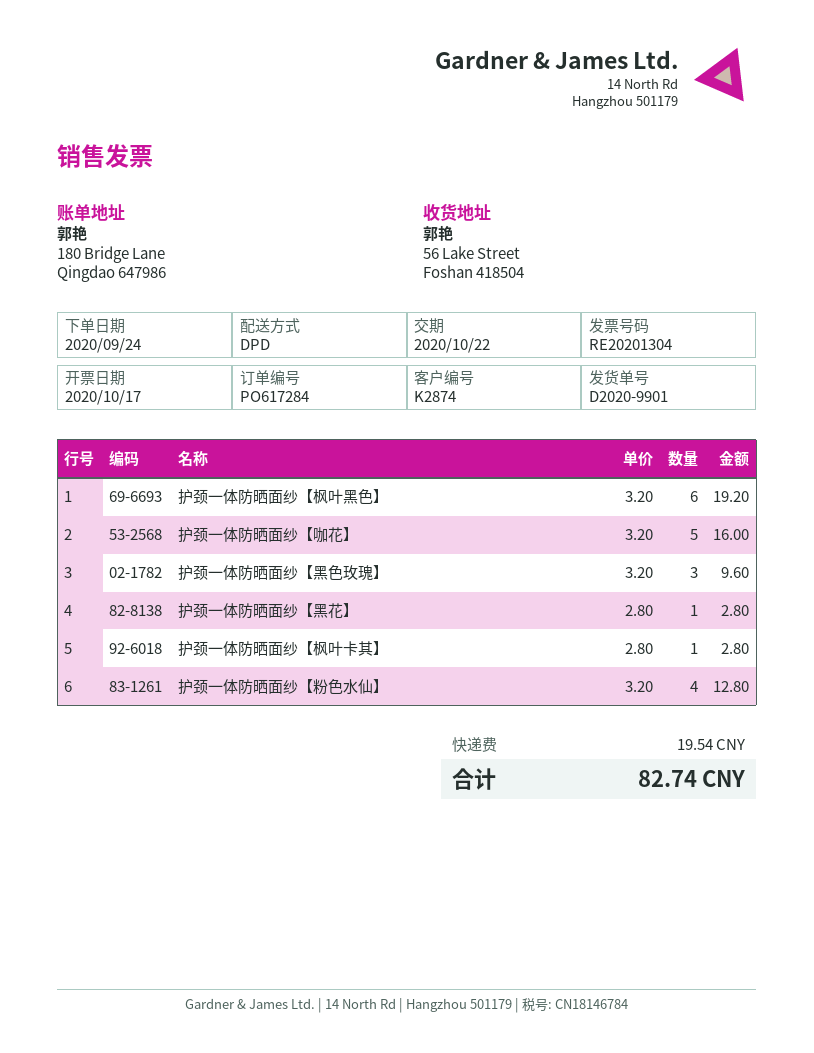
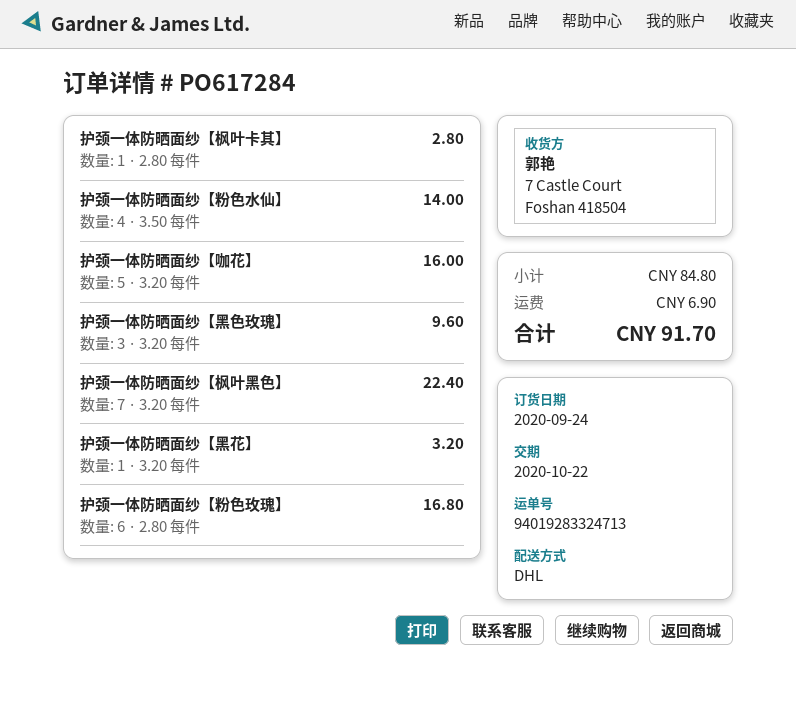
shipping method: DPD -> DHL
ship to: 56 Lake Street, Foshan 418504 -> 7 Castle Court, Foshan 418504
护颈一体防晒面纱【枫叶黑色】: 6 x 3.20 = 19.20 -> 7 x 3.20 = 22.40
护颈一体防晒面纱【黑花】: 1 x 2.80 = 2.80 -> 1 x 3.20 = 3.20
护颈一体防晒面纱【粉色水仙】: 4 x 3.20 = 12.80 -> 4 x 3.50 = 14.00
护颈一体防晒面纱【粉色玫瑰】: none -> 6 x 2.80 = 16.80
shipping: 19.54 -> 6.90
total: 82.74 -> 91.70

